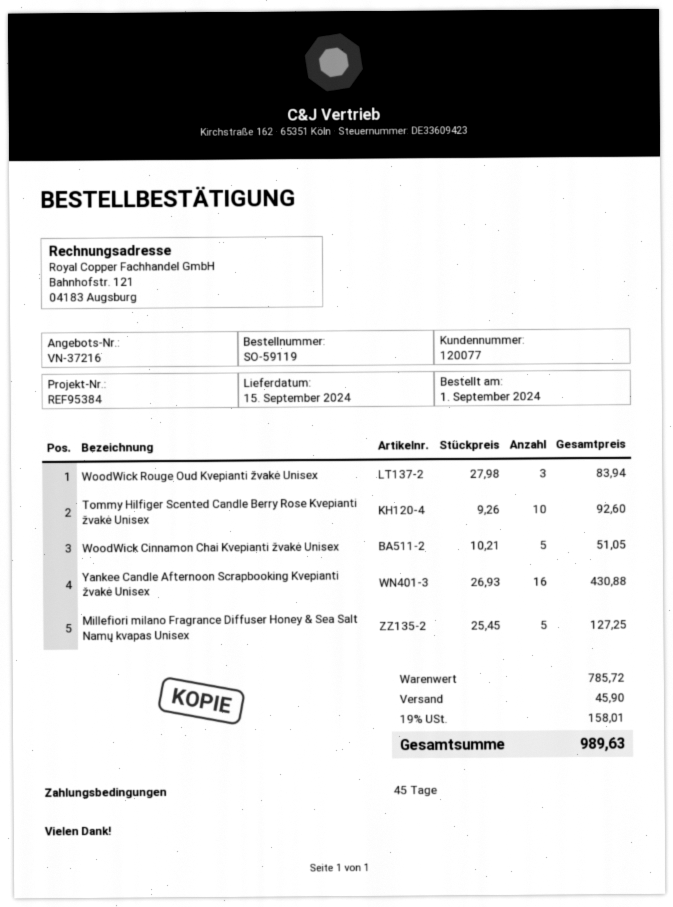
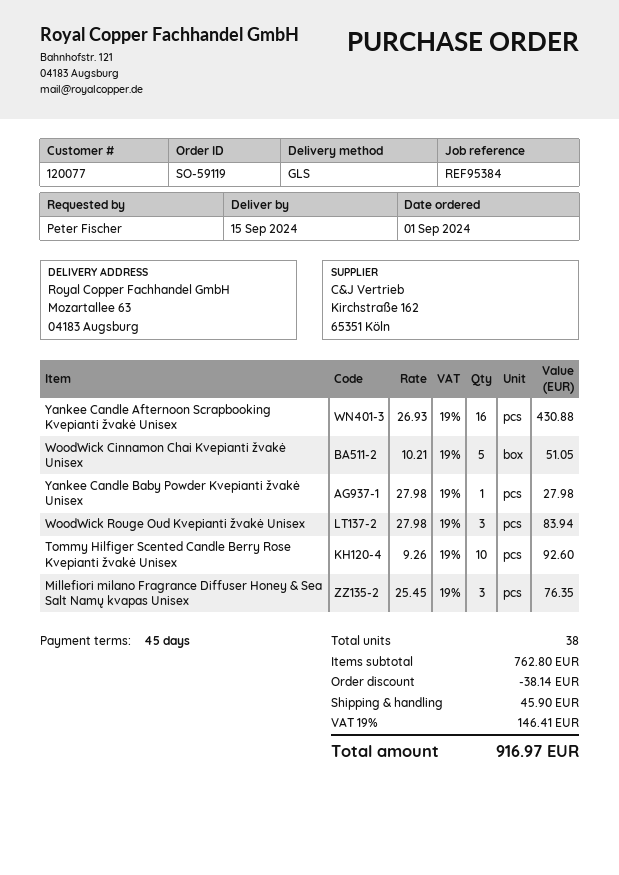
Millefiori milano Fragrance Diffuser Honey & Sea Salt Namų kvapas Unisex: 5 x 25.45 = 127.25 -> 3 x 25.45 = 76.35
Yankee Candle Baby Powder Kvepianti žvakė Unisex: none -> 1 x 27.98 = 27.98
subtotal: 785.72 -> 762.80
discount: none -> 38.14
tax: 19% = 158.01 -> 19% = 146.41
total: 989.63 -> 916.97

